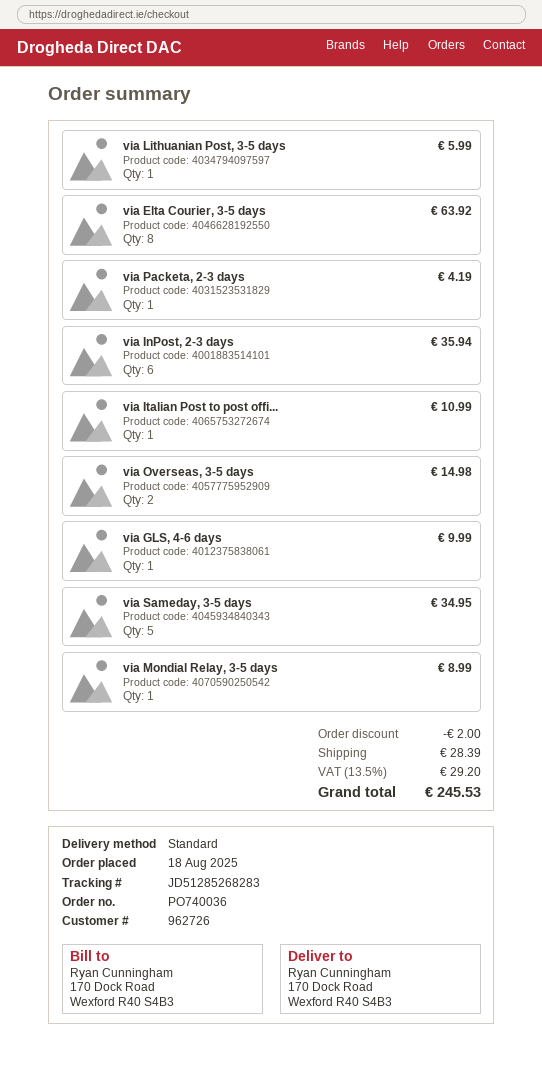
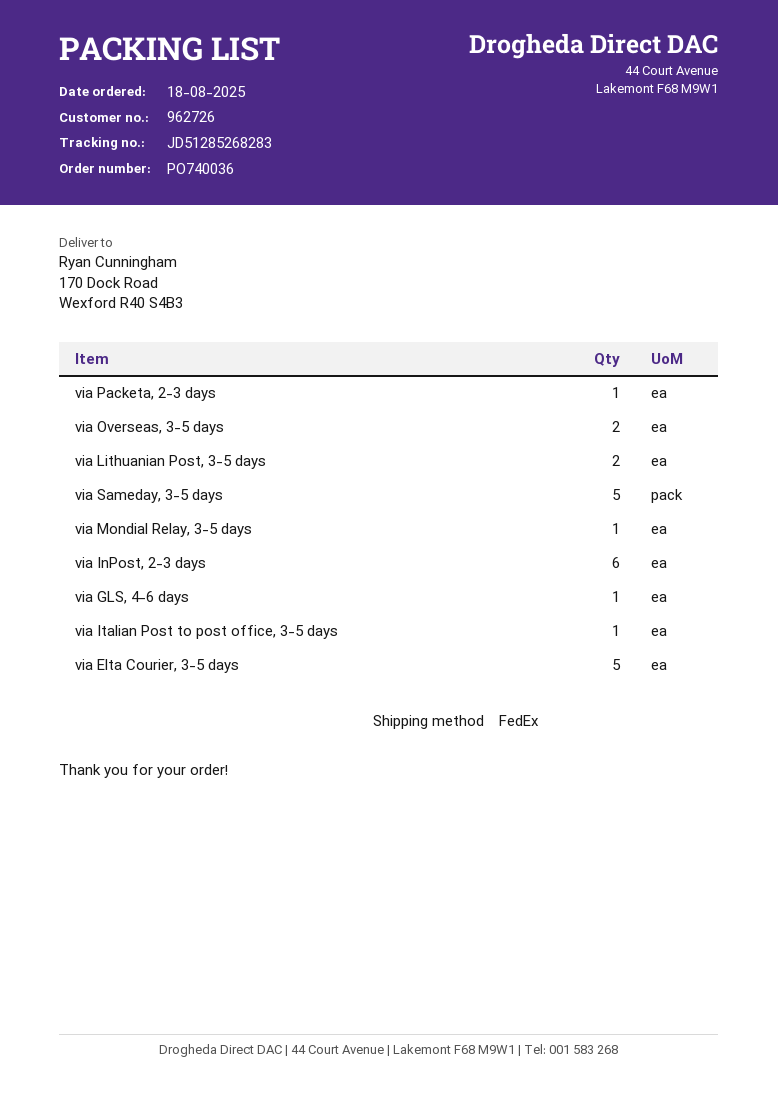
shipping method: standard -> FedEx
via Lithuanian Post, 3-5 days: 1 -> 2
via Elta Courier, 3-5 days: 8 -> 5

